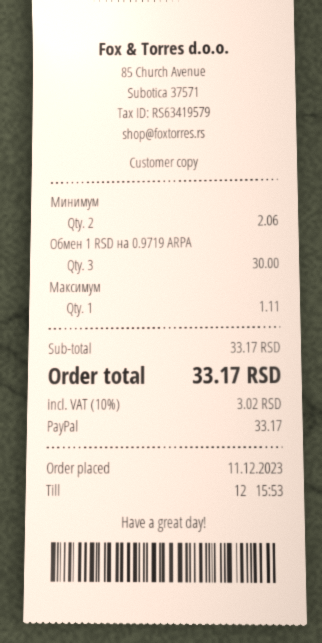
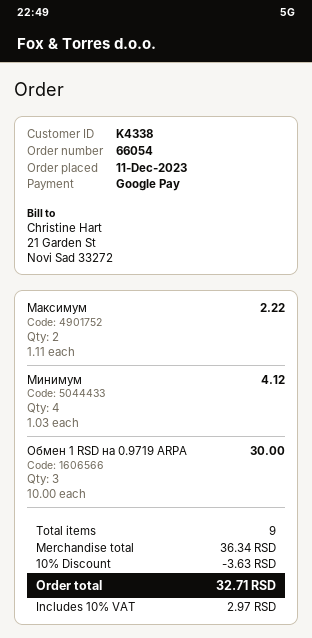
payment method: PayPal -> Google Pay
Минимум: 2 for 2.06 -> 4 for 4.12
Максимум: 1 for 1.11 -> 2 for 2.22
subtotal: 33.17 -> 36.34
discount: none -> 10% = 3.63
tax: 10% = 3.02 -> 10% = 2.97
total: 33.17 -> 32.71

